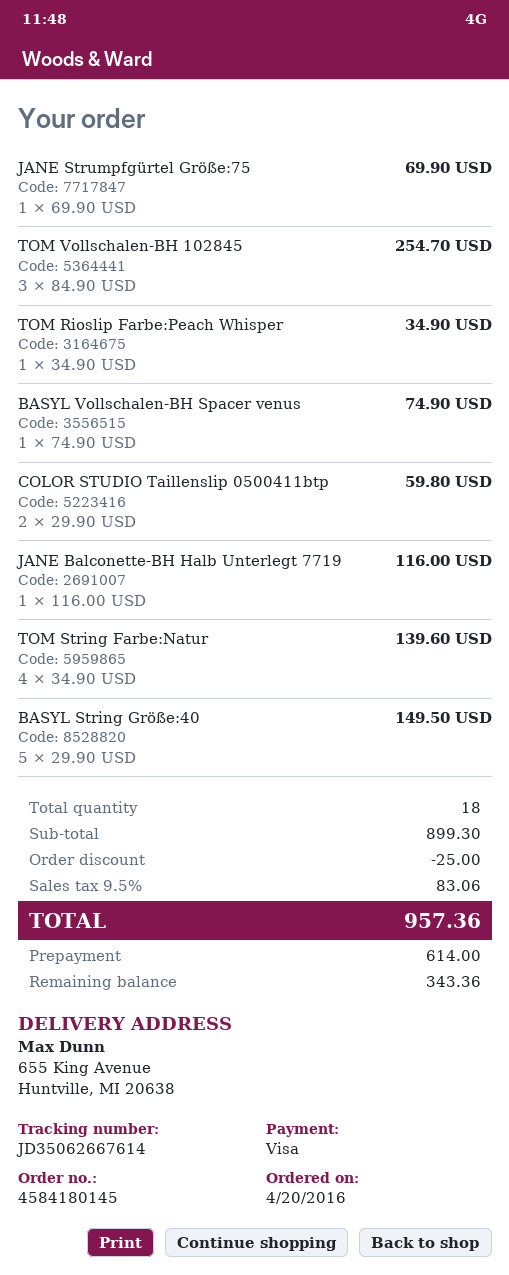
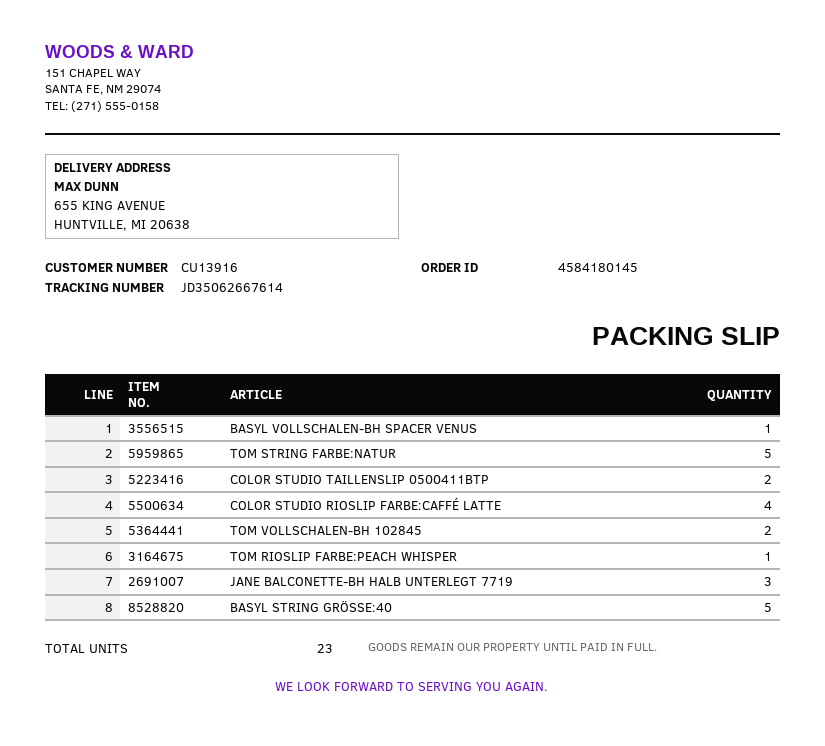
JANE Strumpfgürtel Größe:75: 1 -> none
TOM Vollschalen-BH 102845: 3 -> 2
JANE Balconette-BH Halb Unterlegt 7719: 1 -> 3
TOM String Farbe:Natur: 4 -> 5
COLOR STUDIO RIOSLIP FARBE:CAFFÉ LATTE: none -> 4
total quantity: 18 -> 23

